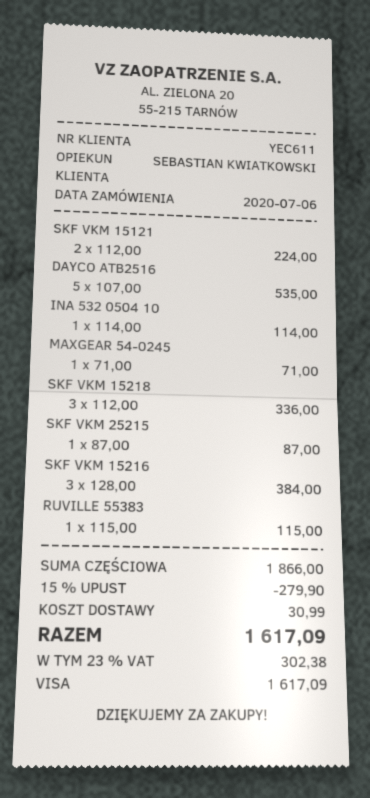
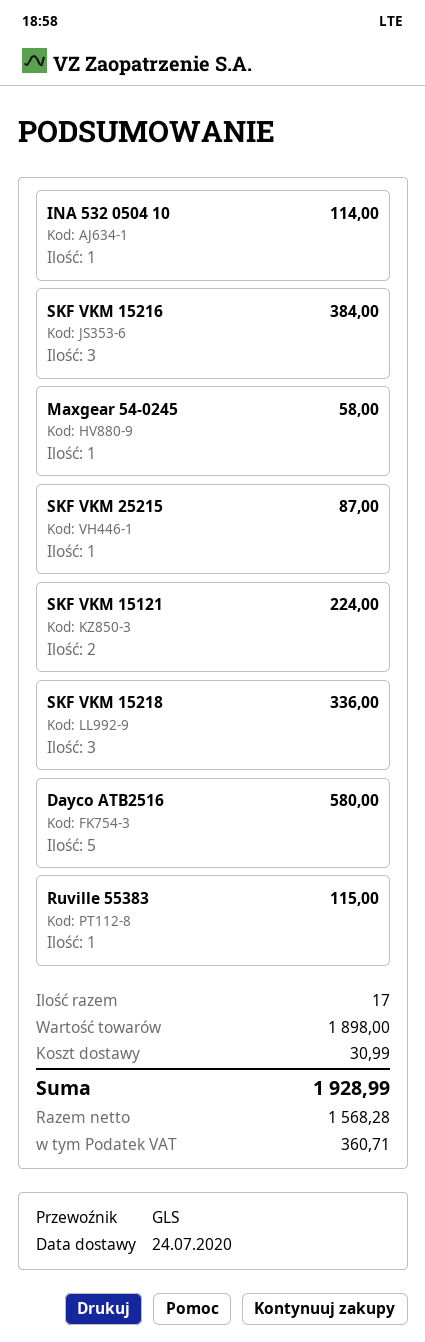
DAYCO ATB2516: 5 for 535.00 -> 5 for 580.00
MAXGEAR 54-0245: 1 for 71.00 -> 1 for 58.00
subtotal: 1866.00 -> 1898.00
discount: 15% = 279.90 -> none
tax: 302.38 -> 360.71
total: 1617.09 -> 1928.99

